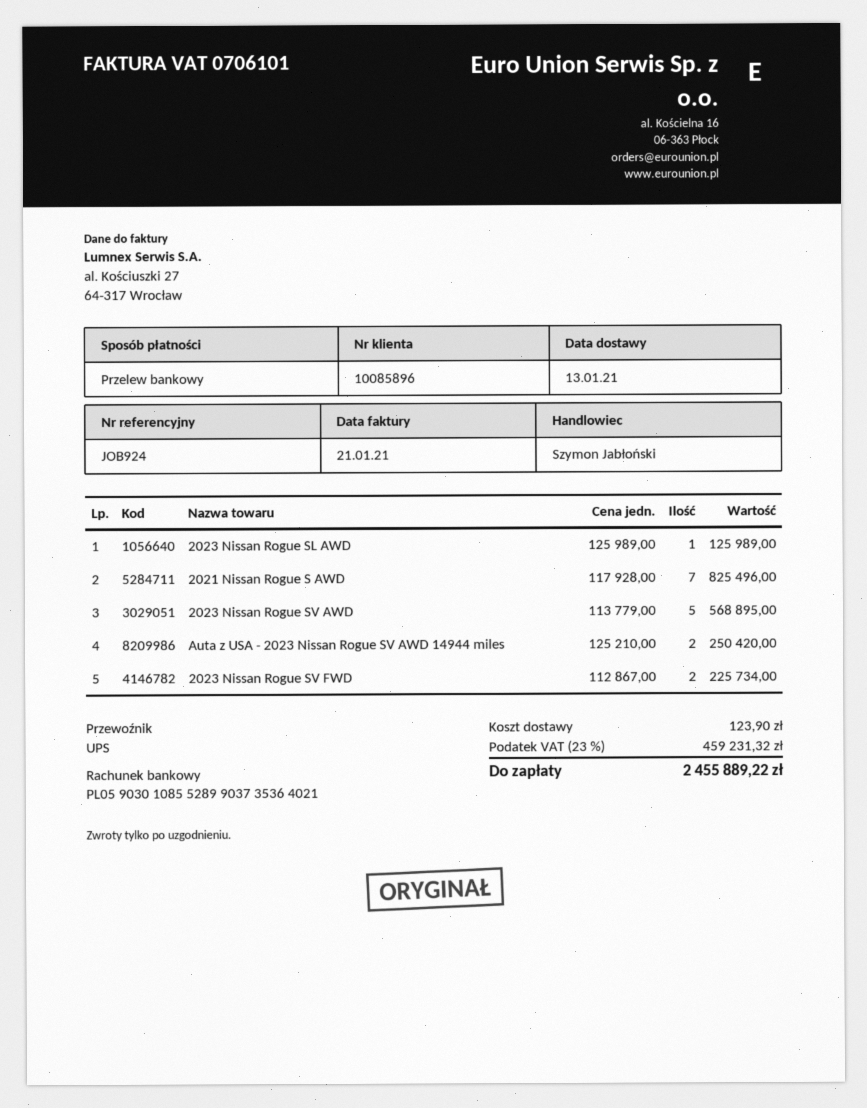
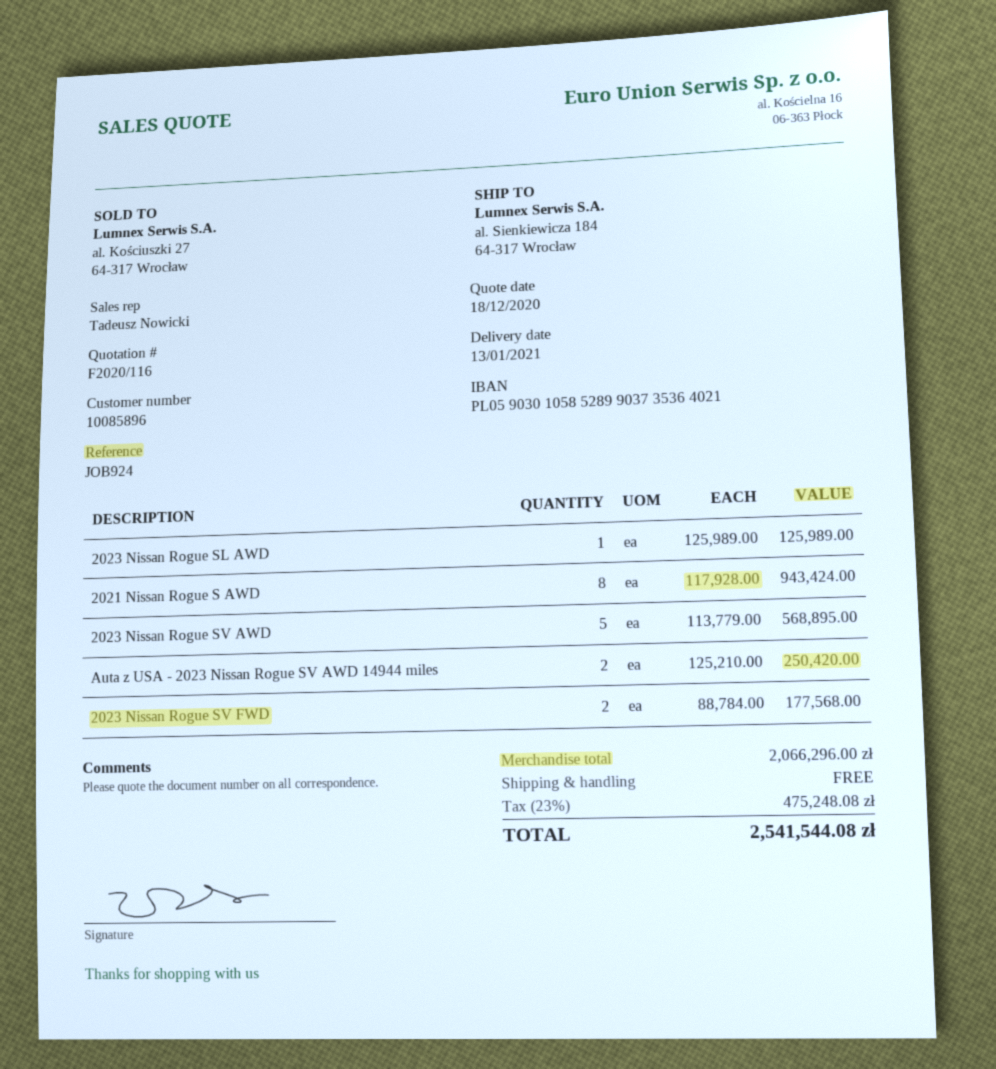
sales rep: Szymon Jabłoński -> Tadeusz Nowicki
bank account: PL05903010855289903735364021 -> PL05903010585289903735364021
2021 Nissan Rogue S AWD: 7 x 117928.00 = 825496.00 -> 8 x 117928.00 = 943424.00
2023 Nissan Rogue SV FWD: 2 x 112867.00 = 225734.00 -> 2 x 88784.00 = 177568.00
shipping: 123.90 -> 0.00
tax: 23% = 459231.32 -> 23% = 475248.08
total: 2455889.22 -> 2541544.08

